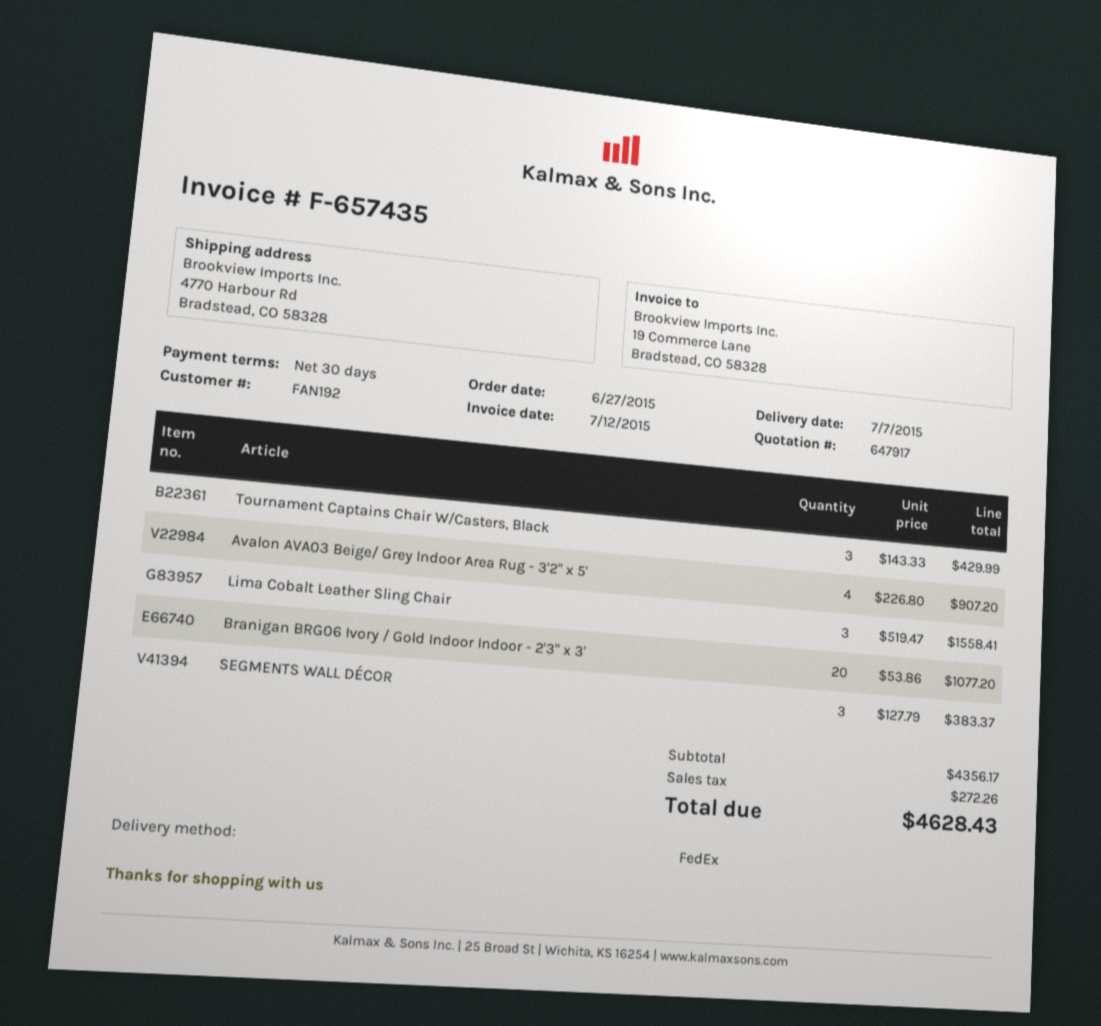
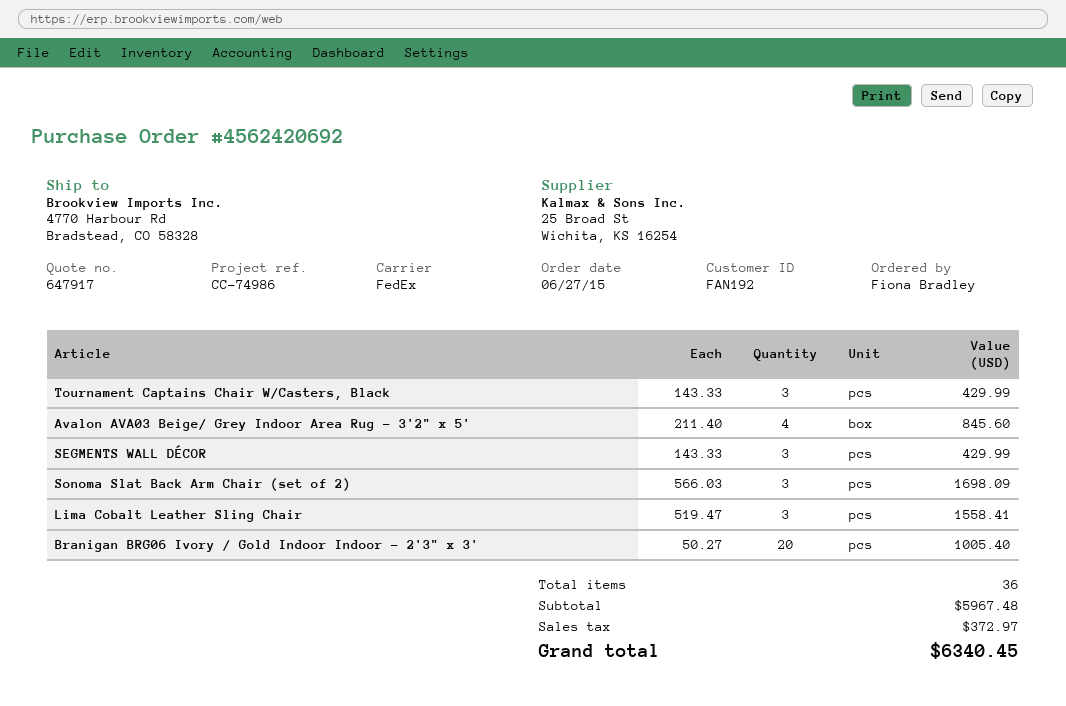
Avalon AVA03 Beige/ Grey Indoor Area Rug - 3'2" x 5': 4 x 226.80 = 907.20 -> 4 x 211.40 = 845.60
Branigan BRG06 Ivory / Gold Indoor Indoor - 2'3" x 3': 20 x 53.86 = 1077.20 -> 20 x 50.27 = 1005.40
SEGMENTS WALL DÉCOR: 3 x 127.79 = 383.37 -> 3 x 143.33 = 429.99
Sonoma Slat Back Arm Chair (set of 2): none -> 3 x 566.03 = 1698.09
subtotal: 4356.17 -> 5967.48
tax: 272.26 -> 372.97
total: 4628.43 -> 6340.45

